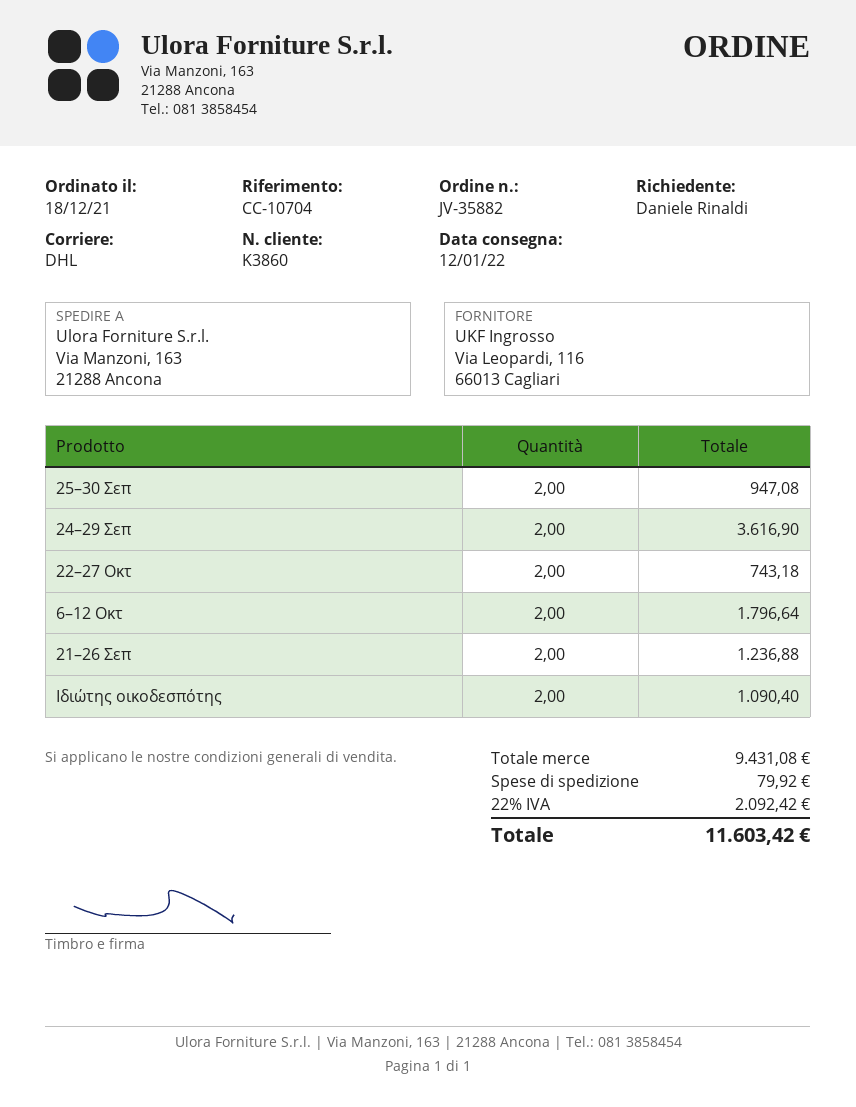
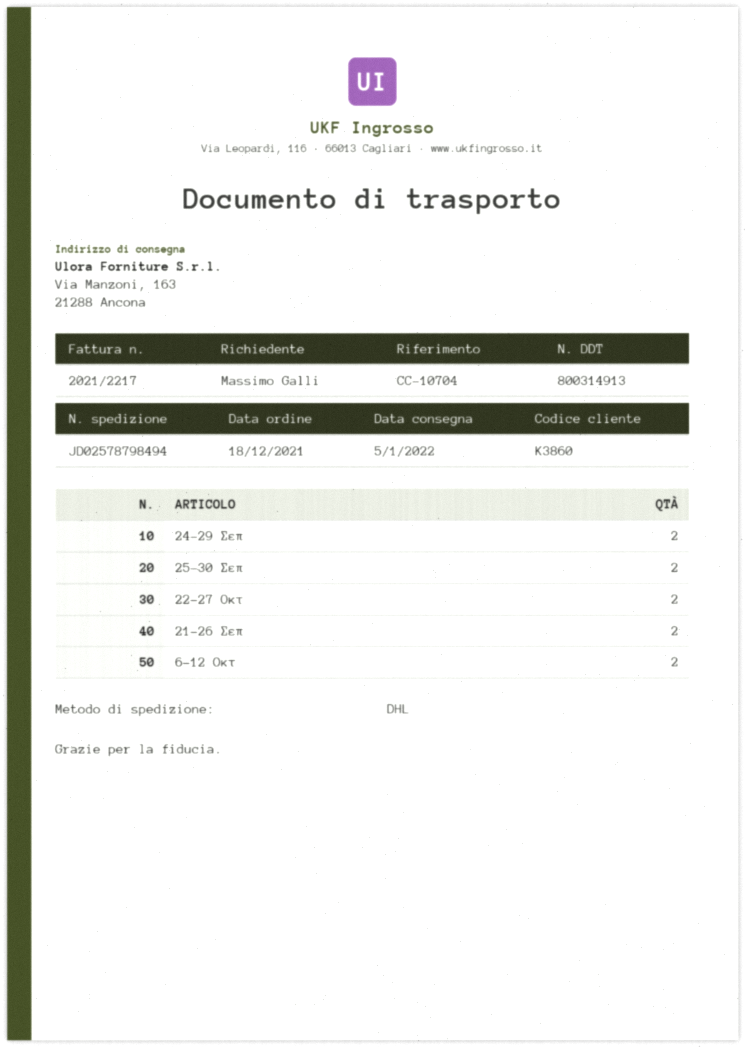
delivery date: 2022-01-12 -> 2022-01-05
ordered by: Daniele Rinaldi -> Massimo Galli
Ιδιώτης οικοδεσπότης: 2 -> none

